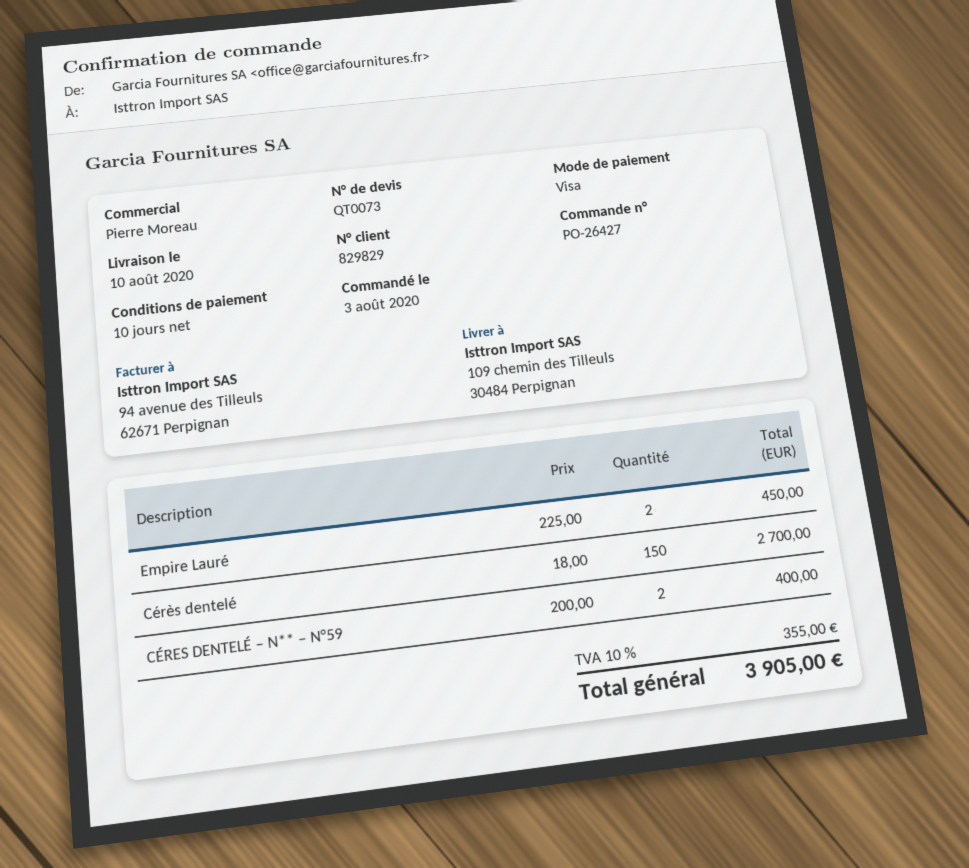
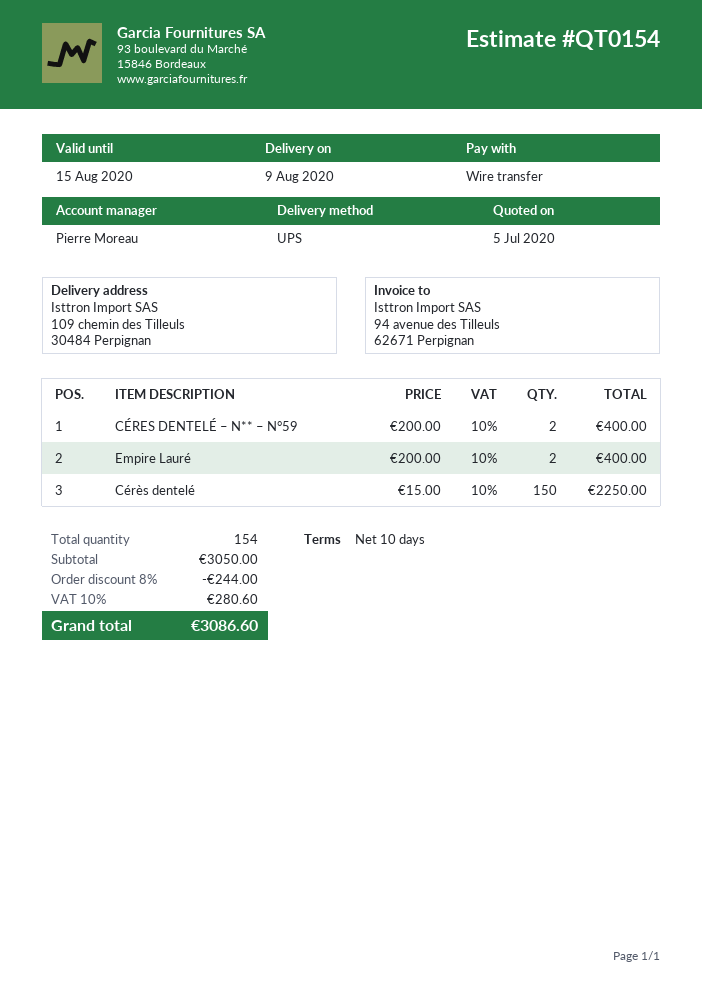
quote number: QT0073 -> QT0154
delivery date: 2020-08-10 -> 2020-08-09
payment method: Visa -> bank transfer
Empire Lauré: 2 x 225.00 = 450.00 -> 2 x 200.00 = 400.00
Cérès dentelé: 150 x 18.00 = 2700.00 -> 150 x 15.00 = 2250.00
discount: none -> 8% = 244.00
tax: 10% = 355.00 -> 10% = 280.60
total: 3905.00 -> 3086.60

